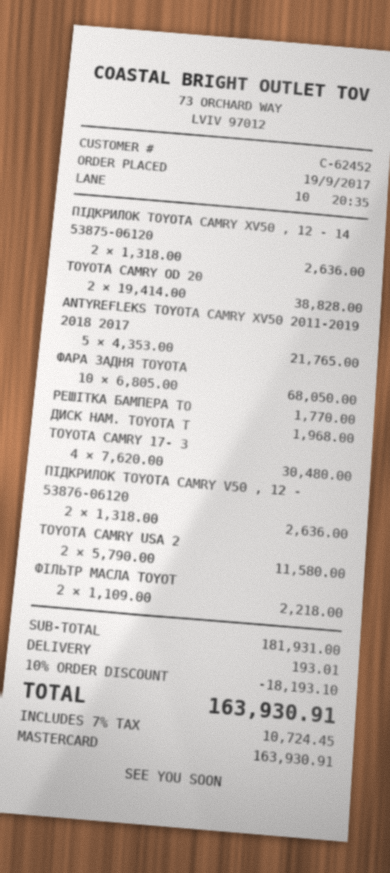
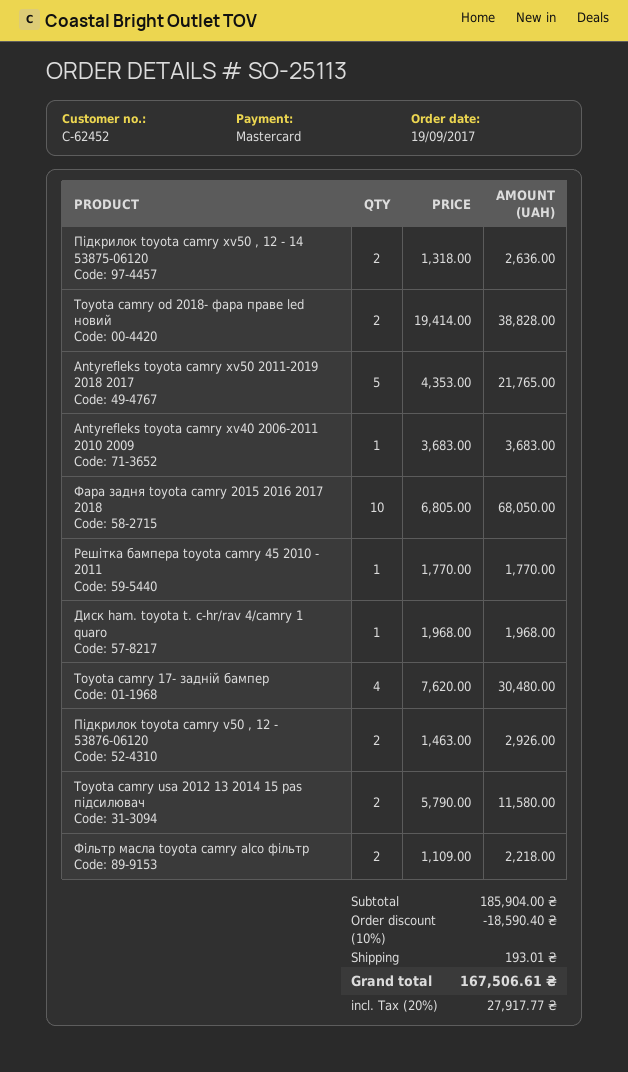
ПІДКРИЛОК TOYOTA CAMRY V50 , 12 - 53876-06120: 2 x 1318.00 = 2636.00 -> 2 x 1463.00 = 2926.00
Antyrefleks toyota camry xv40 2006-2011 2010 2009: none -> 1 x 3683.00 = 3683.00
subtotal: 181931.00 -> 185904.00
discount: 10% = 18193.10 -> 10% = 18590.40
tax: 7% = 10724.45 -> 20% = 27917.77
total: 163930.91 -> 167506.61

